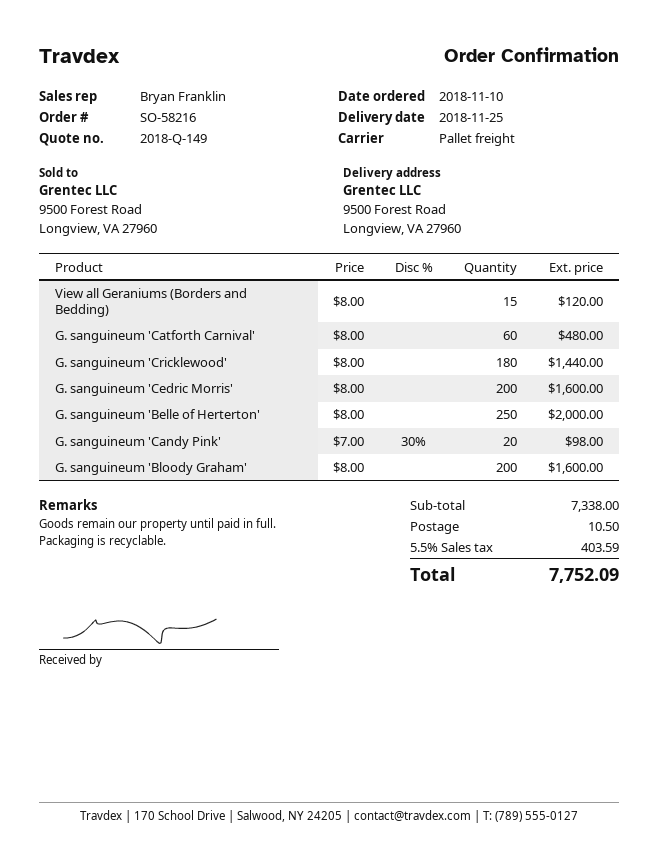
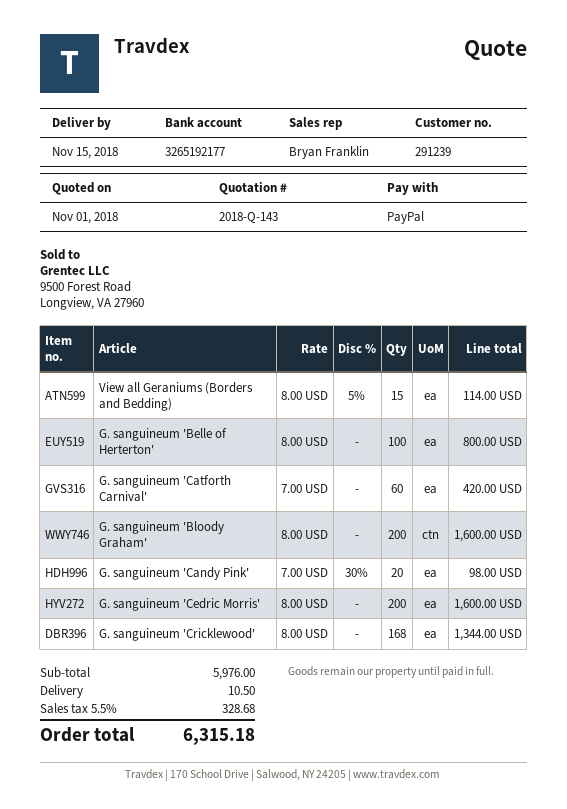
quote number: 2018-Q-149 -> 2018-Q-143
delivery date: 2018-11-25 -> 2018-11-15
View all Geraniums (Borders and Bedding): 15 x 8.00 = 120.00 -> 15 x 8.00 - 5% = 114.00
G. sanguineum 'Catforth Carnival': 60 x 8.00 = 480.00 -> 60 x 7.00 = 420.00
G. sanguineum 'Cricklewood': 180 x 8.00 = 1440.00 -> 168 x 8.00 = 1344.00
G. sanguineum 'Belle of Herterton': 250 x 8.00 = 2000.00 -> 100 x 8.00 = 800.00
subtotal: 7338.00 -> 5976.00
tax: 5.5% = 403.59 -> 5.5% = 328.68
total: 7752.09 -> 6315.18

